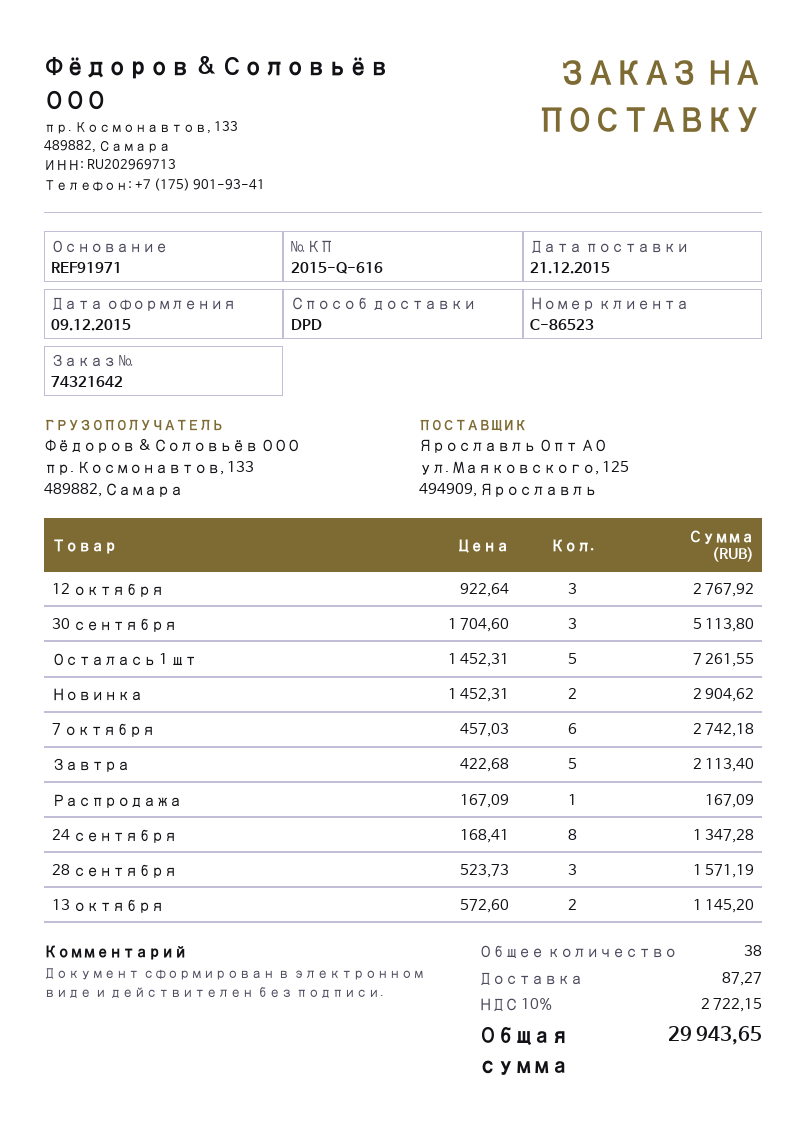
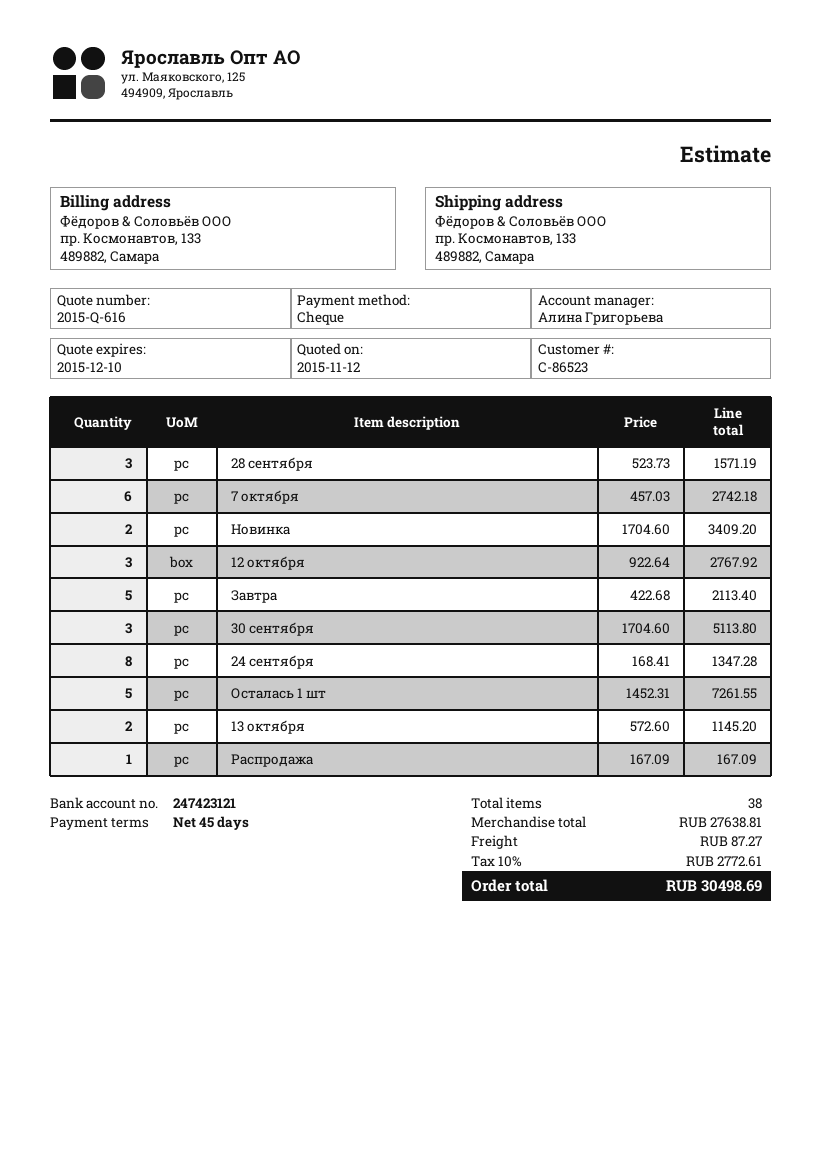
Новинка: 2 x 1452.31 = 2904.62 -> 2 x 1704.60 = 3409.20
tax: 10% = 2722.15 -> 10% = 2772.61
total: 29943.65 -> 30498.69

